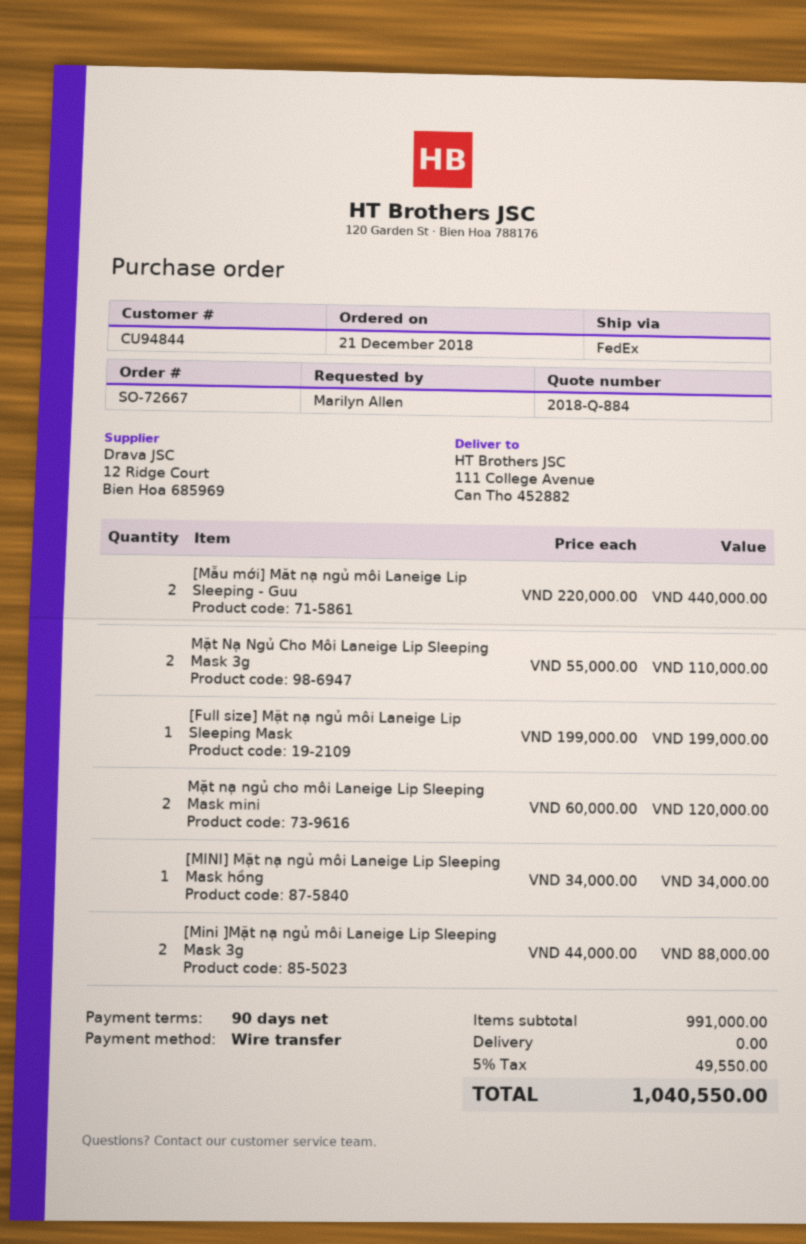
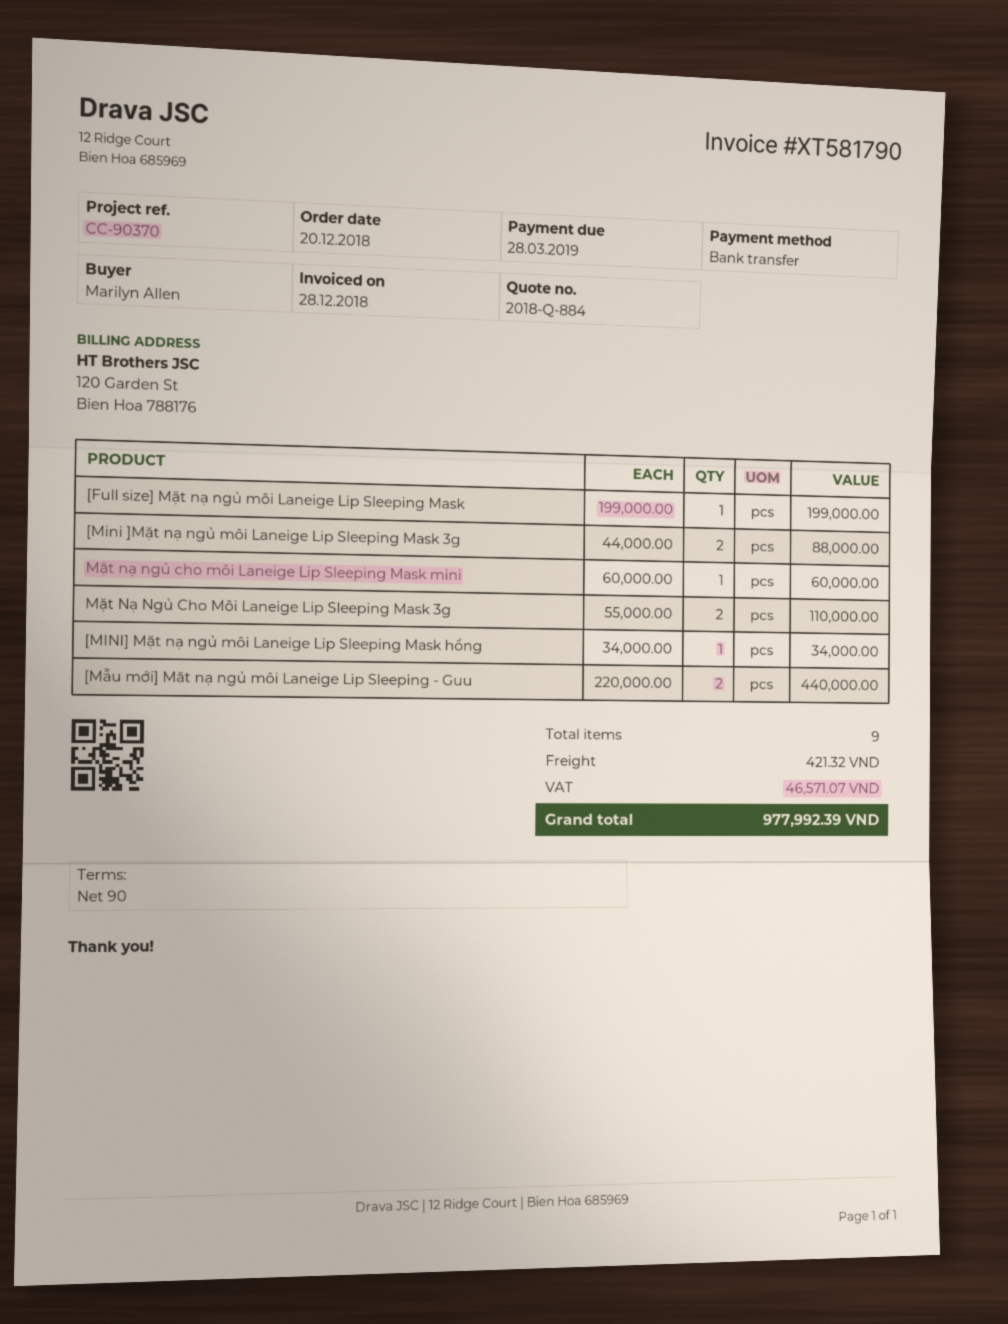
order date: 2018-12-21 -> 2018-12-20
Mặt nạ ngủ cho môi Laneige Lip Sleeping Mask mini: 2 x 60000.00 = 120000.00 -> 1 x 60000.00 = 60000.00
shipping: 0.00 -> 421.32
tax: 49550.00 -> 46571.07
total: 1040550.00 -> 977992.39

